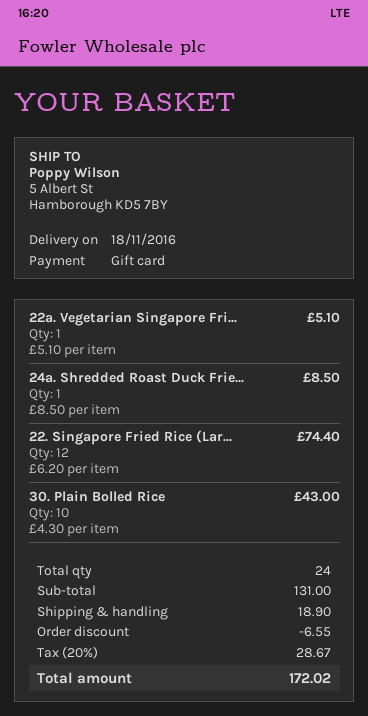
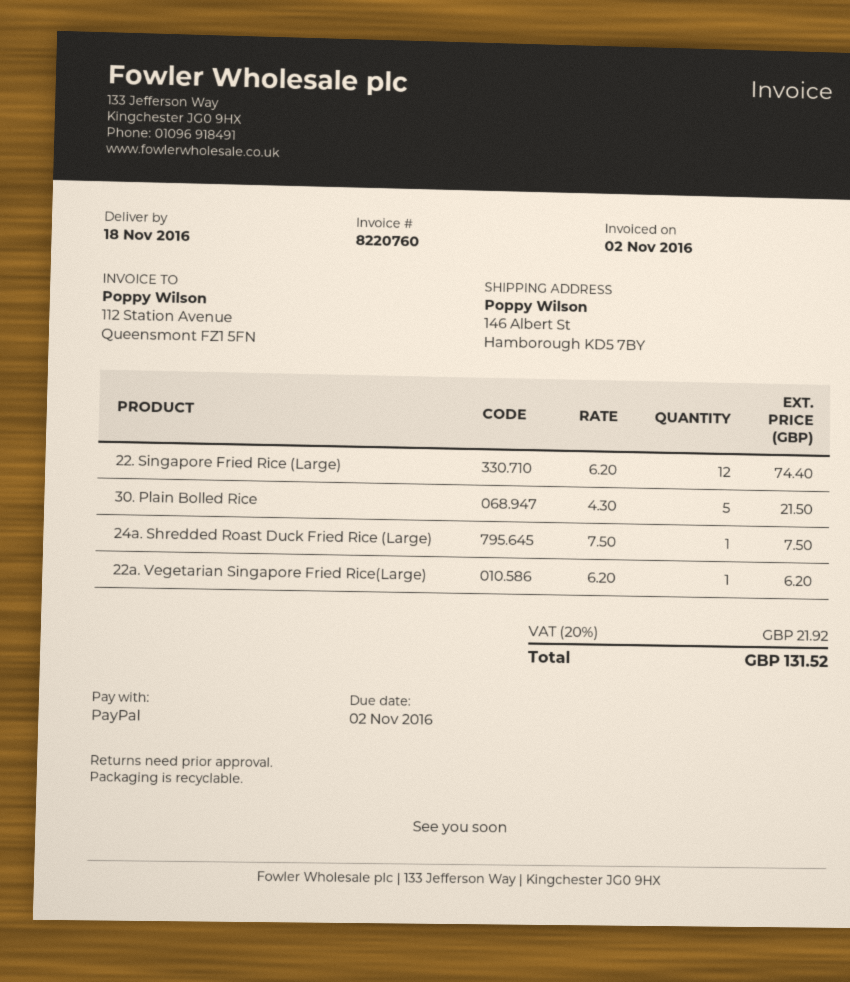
payment method: gift card -> PayPal
ship to: 5 Albert St, Hamborough KD5 7BY -> 146 Albert St, Hamborough KD5 7BY
22a. Vegetarian Singapore Fri...: 1 x 5.10 = 5.10 -> 1 x 6.20 = 6.20
24a. Shredded Roast Duck Frie...: 1 x 8.50 = 8.50 -> 1 x 7.50 = 7.50
30. Plain Bolled Rice: 10 x 4.30 = 43.00 -> 5 x 4.30 = 21.50
discount: 6.55 -> none
shipping: 18.90 -> none
tax: 20% = 28.67 -> 20% = 21.92
total: 172.02 -> 131.52

